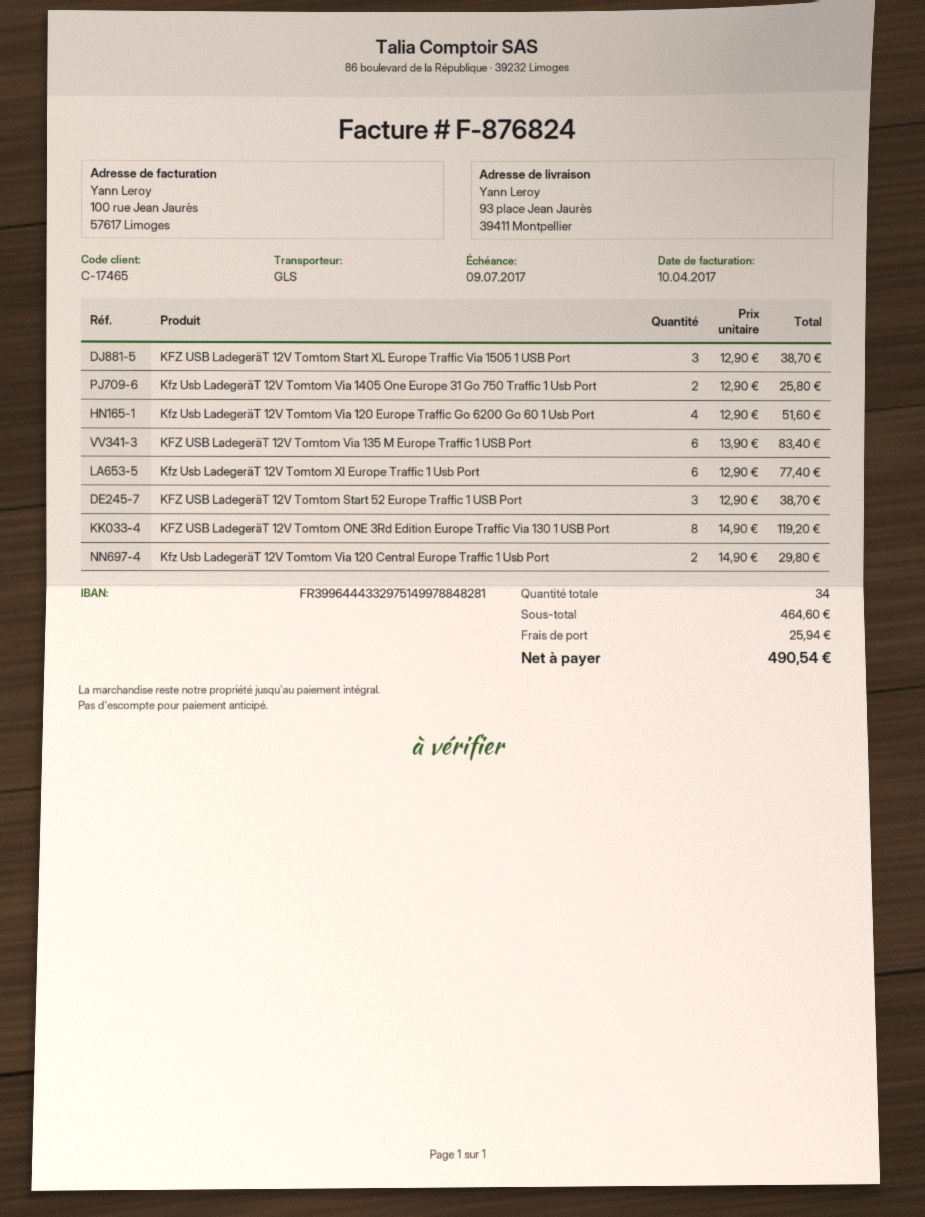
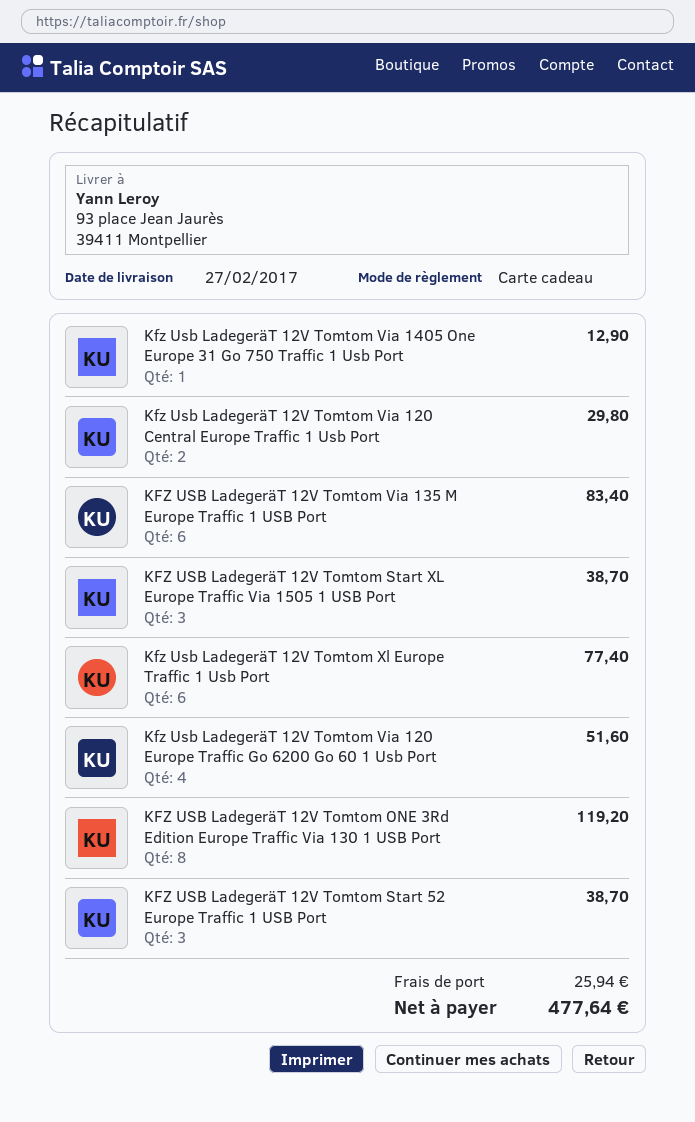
Kfz Usb LadegeräT 12V Tomtom Via 1405 One Europe 31 Go 750 Traffic 1 Usb Port: 2 for 25.80 -> 1 for 12.90
total: 490.54 -> 477.64

